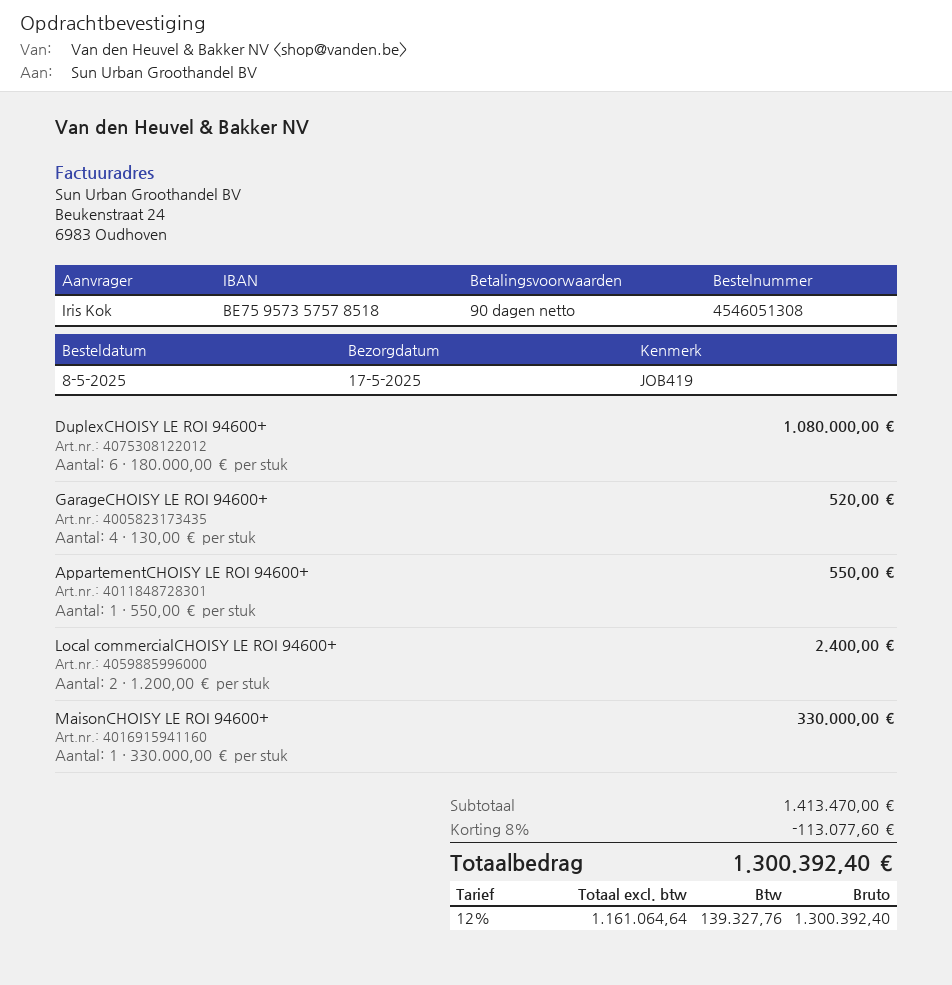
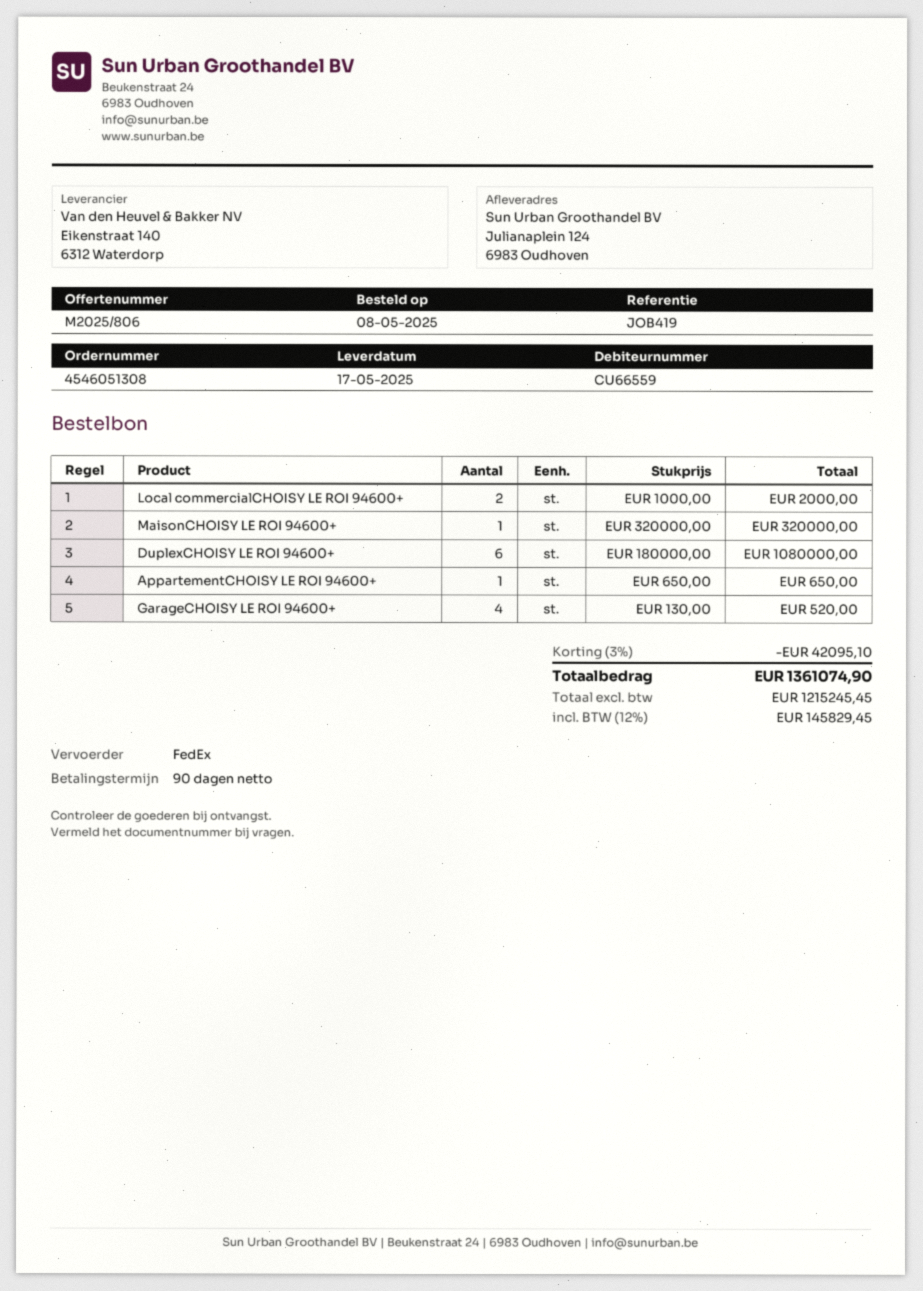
AppartementCHOISY LE ROI 94600+: 1 x 550.00 = 550.00 -> 1 x 650.00 = 650.00
Local commercialCHOISY LE ROI 94600+: 2 x 1200.00 = 2400.00 -> 2 x 1000.00 = 2000.00
MaisonCHOISY LE ROI 94600+: 1 x 330000.00 = 330000.00 -> 1 x 320000.00 = 320000.00
discount: 8% = 113077.60 -> 3% = 42095.10
net: 1161064.64 -> 1215245.45
tax: 12% = 139327.76 -> 12% = 145829.45
total: 1300392.40 -> 1361074.90

